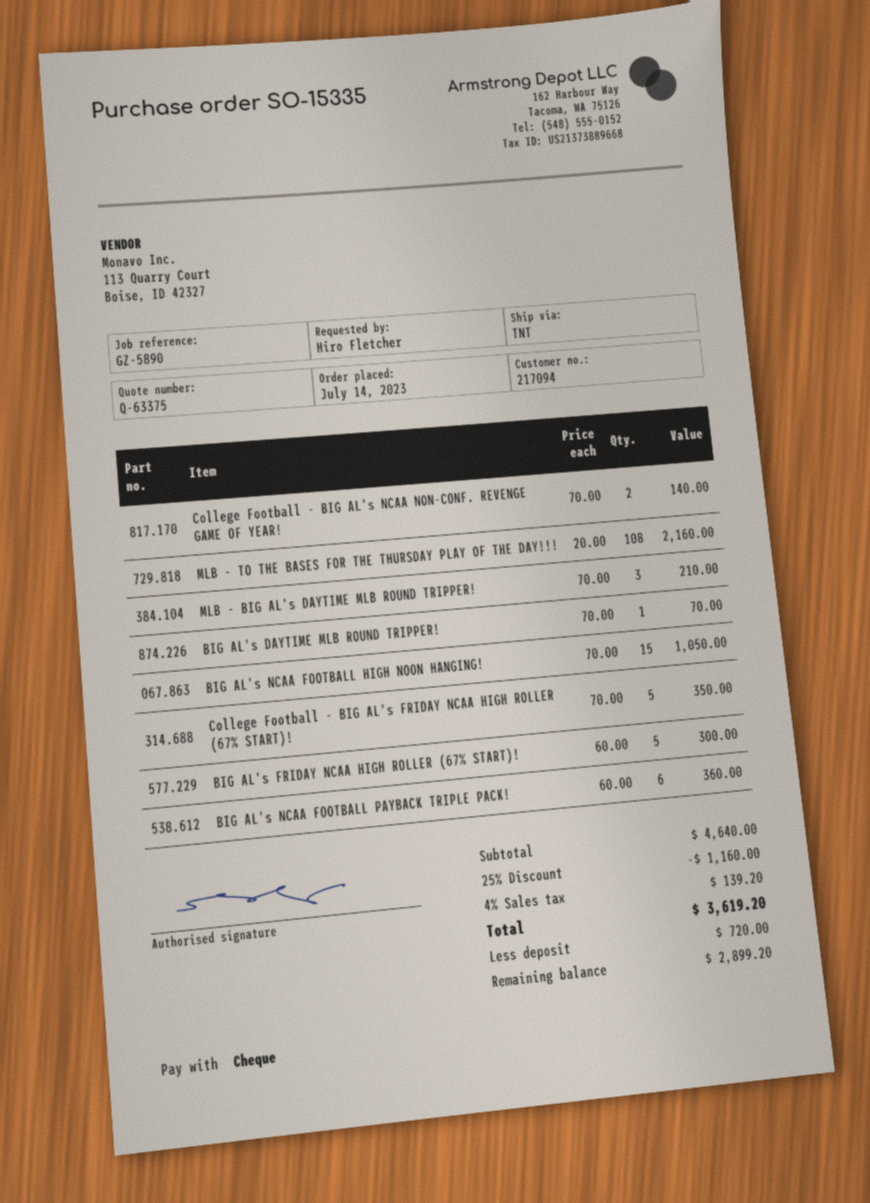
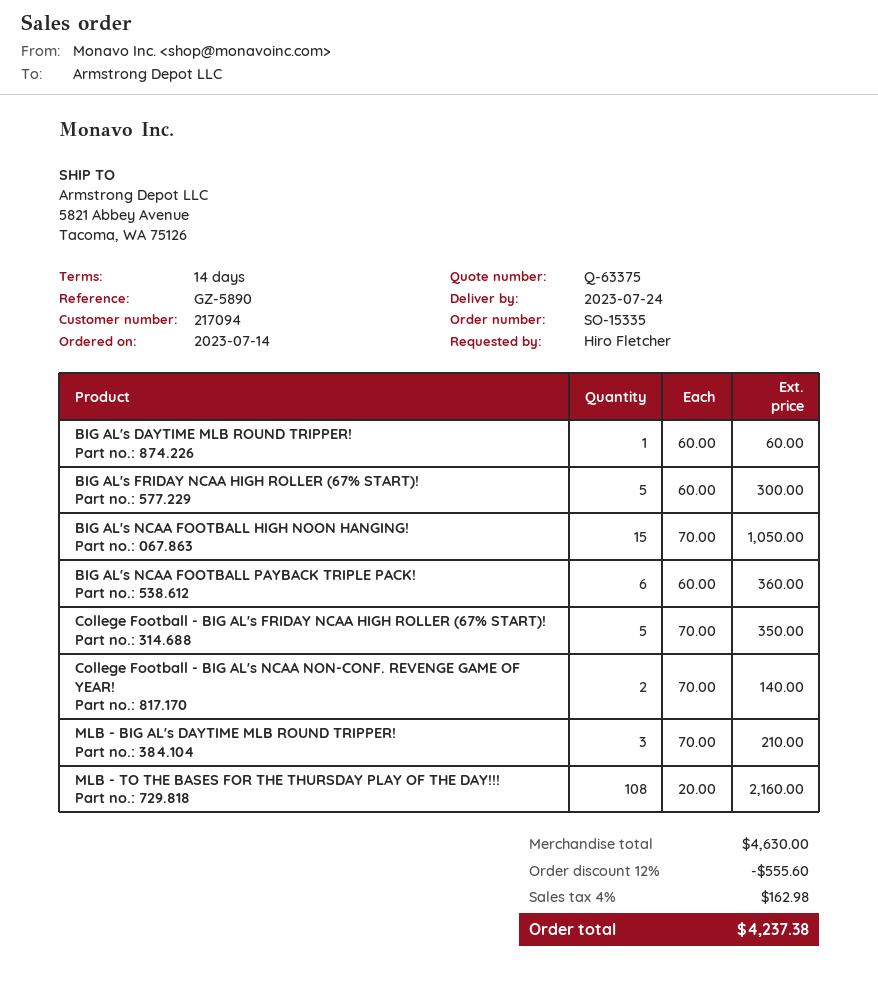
BIG AL's DAYTIME MLB ROUND TRIPPER!: 1 x 70.00 = 70.00 -> 1 x 60.00 = 60.00
subtotal: 4640.00 -> 4630.00
discount: 25% = 1160.00 -> 12% = 555.60
tax: 4% = 139.20 -> 4% = 162.98
total: 3619.20 -> 4237.38

